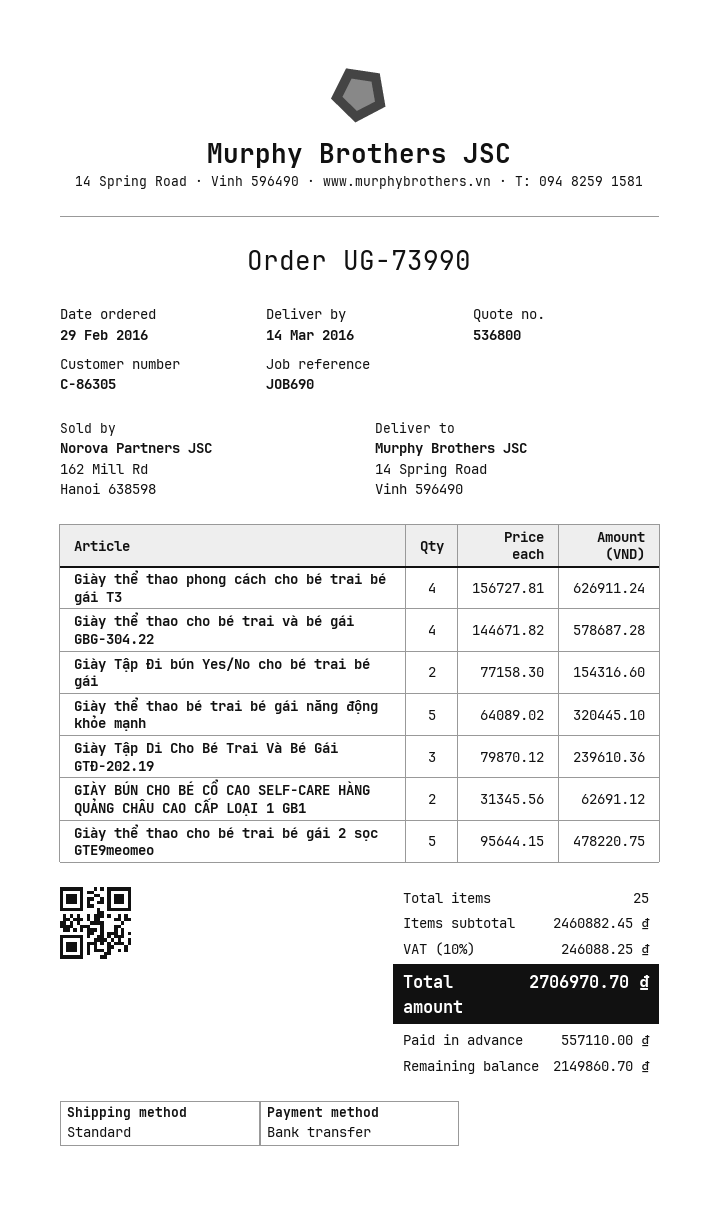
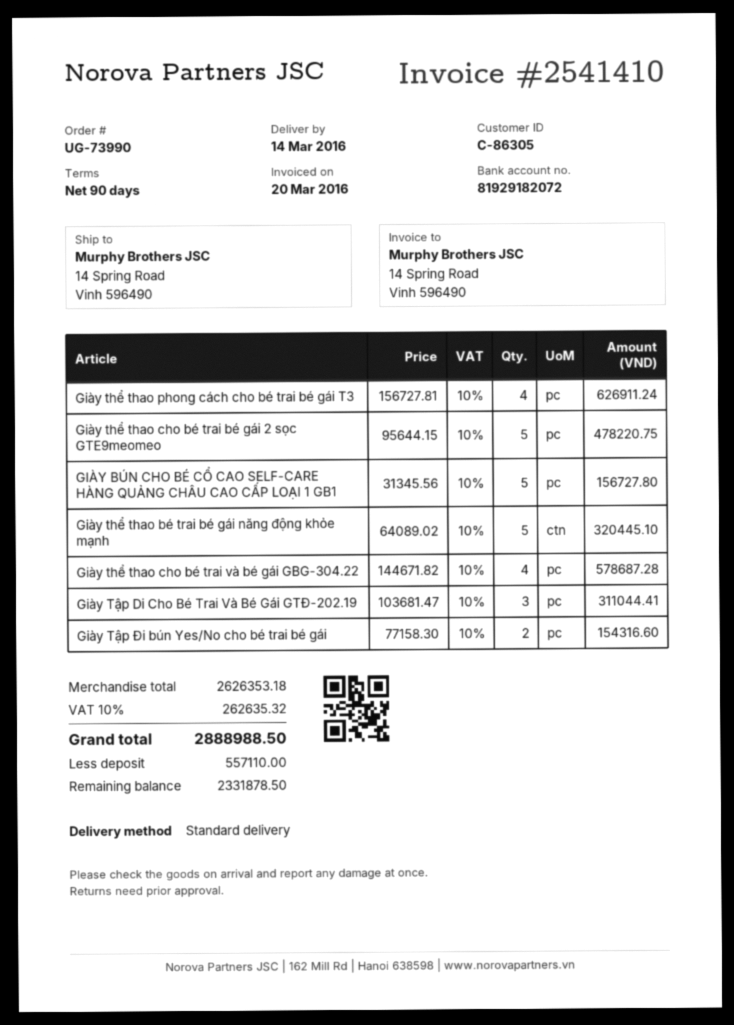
Giày Tập Di Cho Bé Trai Và Bé Gái GTĐ-202.19: 3 x 79870.12 = 239610.36 -> 3 x 103681.47 = 311044.41
GIÀY BÚN CHO BÉ CỔ CAO SELF-CARE HÀNG QUẢNG CHÂU CAO CẤP LOẠI 1 GB1: 2 x 31345.56 = 62691.12 -> 5 x 31345.56 = 156727.80
subtotal: 2460882.45 -> 2626353.18
tax: 10% = 246088.25 -> 10% = 262635.32
total: 2706970.70 -> 2888988.50
balance: 2149860.70 -> 2331878.50

